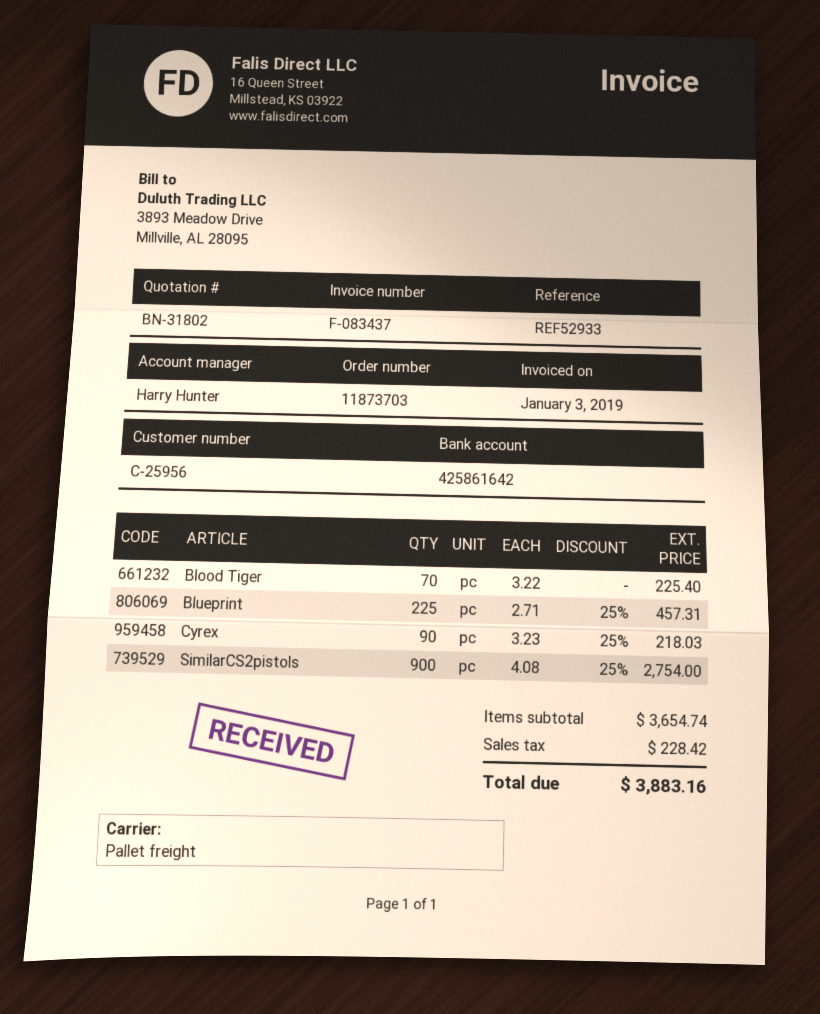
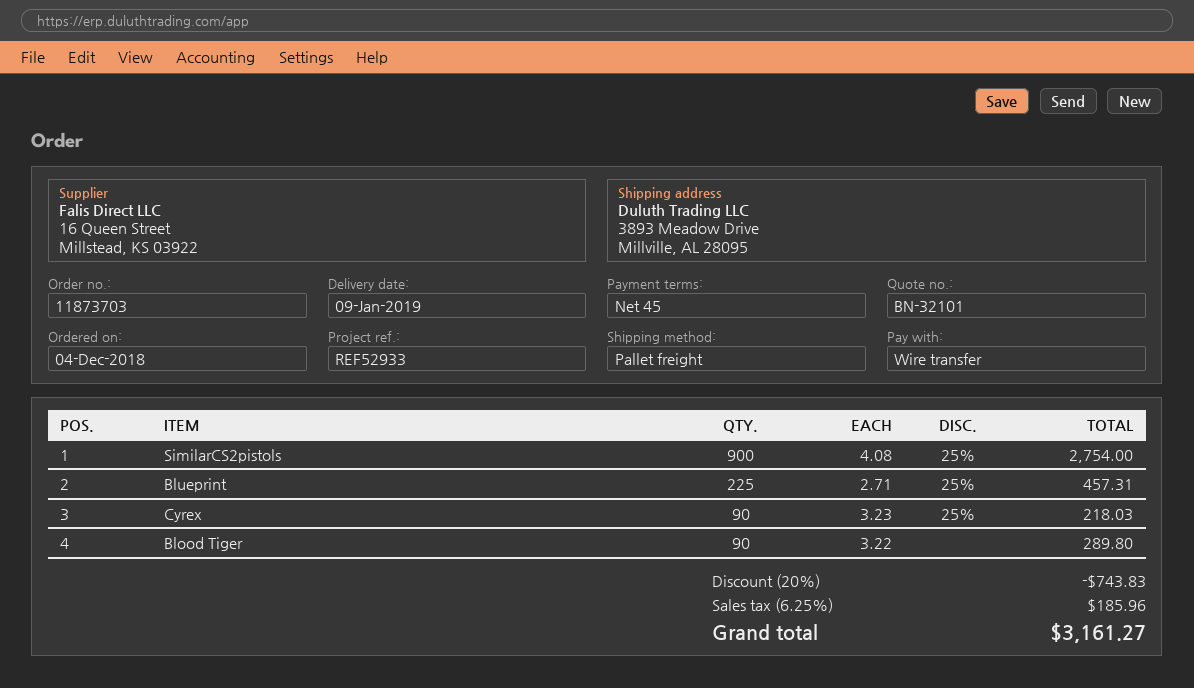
quote number: BN-31802 -> BN-32101
Blood Tiger: 70 x 3.22 = 225.40 -> 90 x 3.22 = 289.80
discount: none -> 20% = 743.83
tax: 228.42 -> 185.96
total: 3883.16 -> 3161.27

